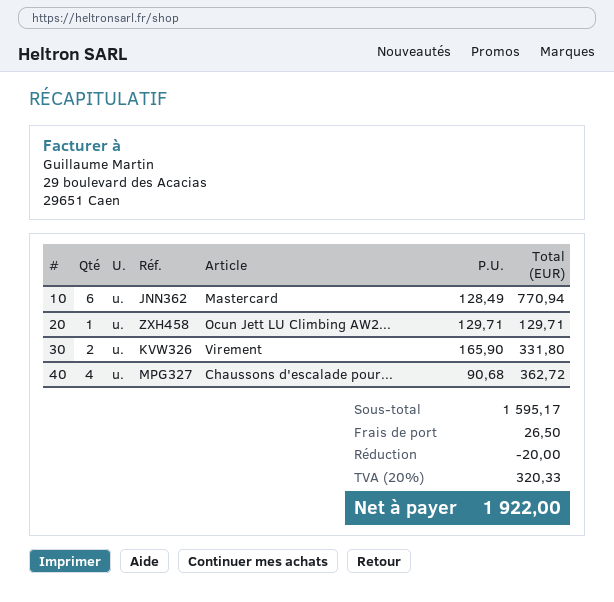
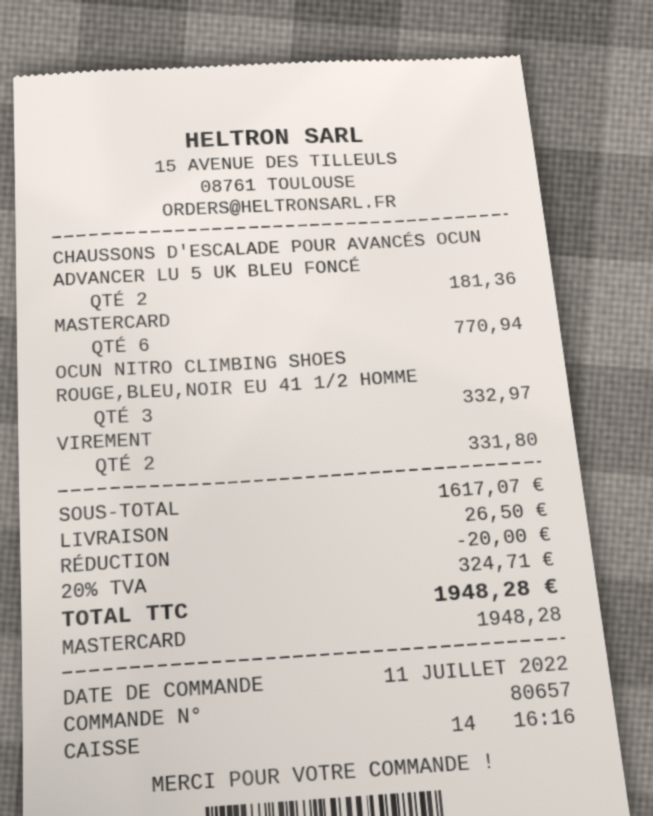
Ocun Jett LU Climbing AW2...: 1 for 129.71 -> none
Chaussons d'escalade pour...: 4 for 362.72 -> 2 for 181.36
OCUN NITRO CLIMBING SHOES ROUGE,BLEU,NOIR EU 41 1/2 HOMME: none -> 3 for 332.97
subtotal: 1595.17 -> 1617.07
tax: 20% = 320.33 -> 20% = 324.71
total: 1922.00 -> 1948.28

